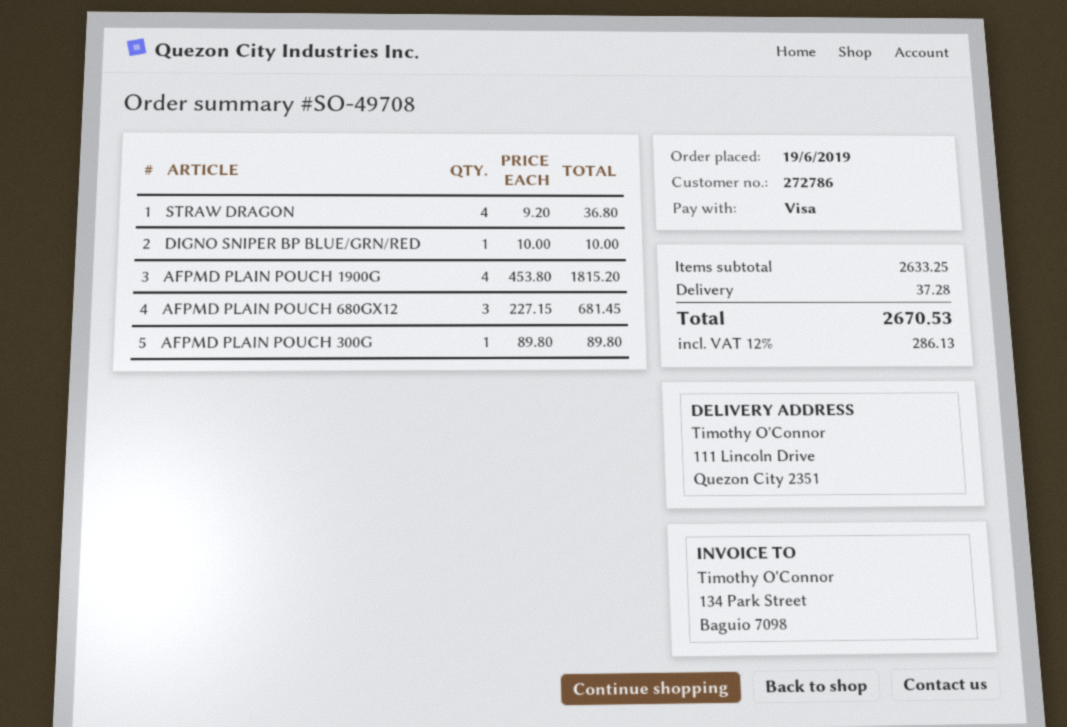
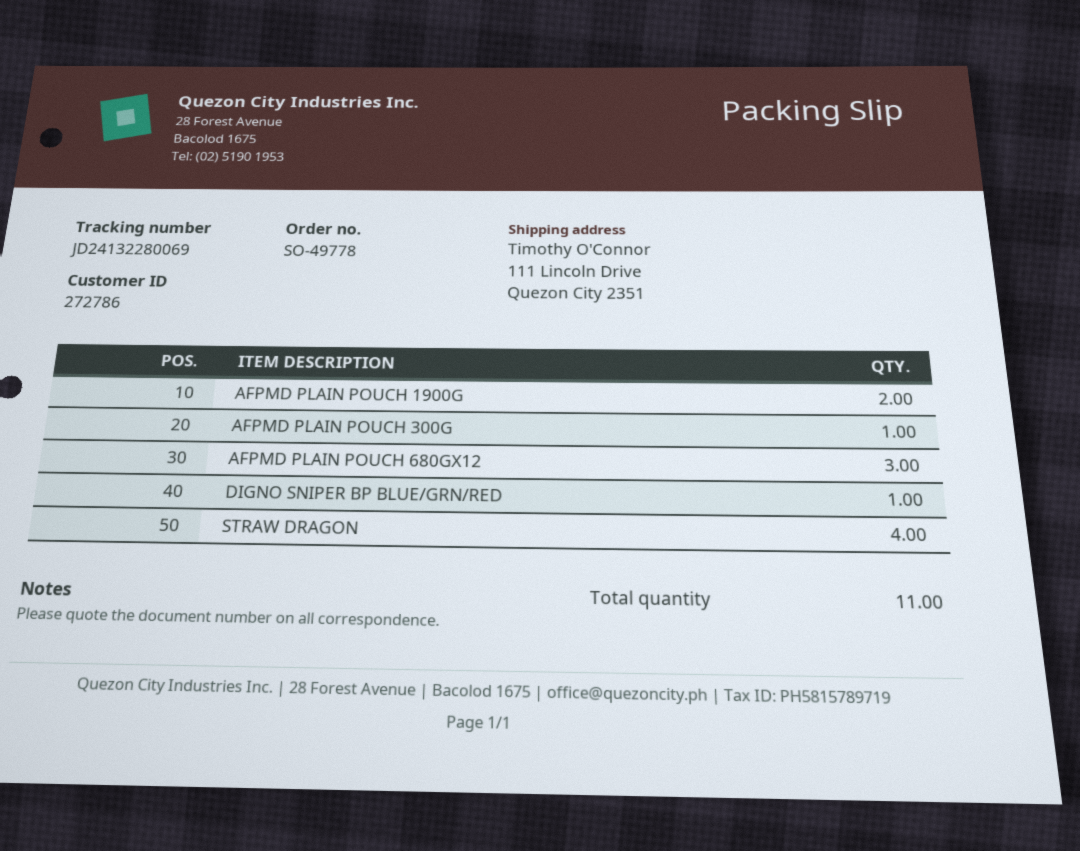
order number: SO-49708 -> SO-49778
AFPMD PLAIN POUCH 1900G: 4 -> 2

